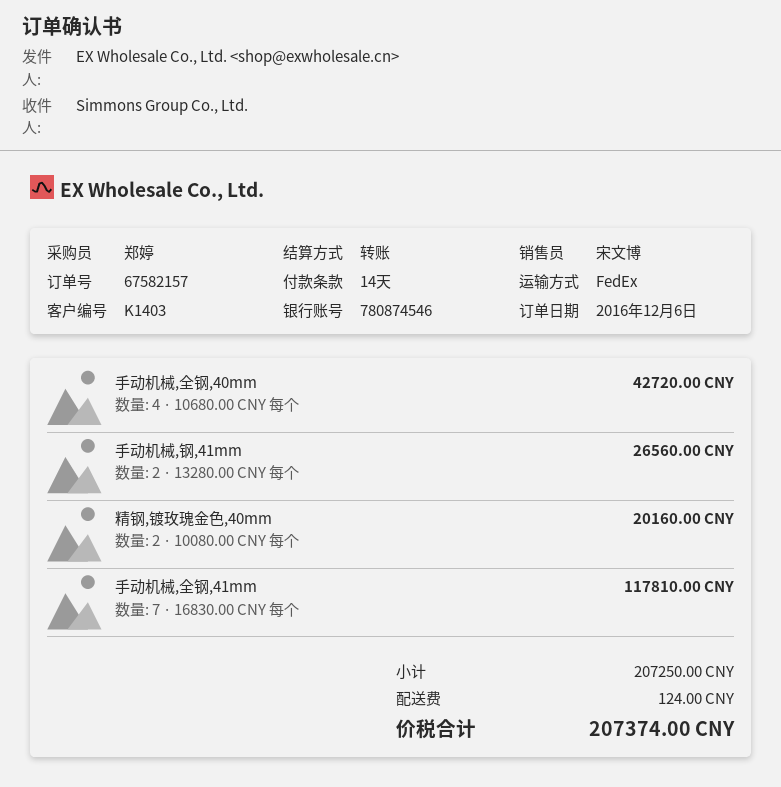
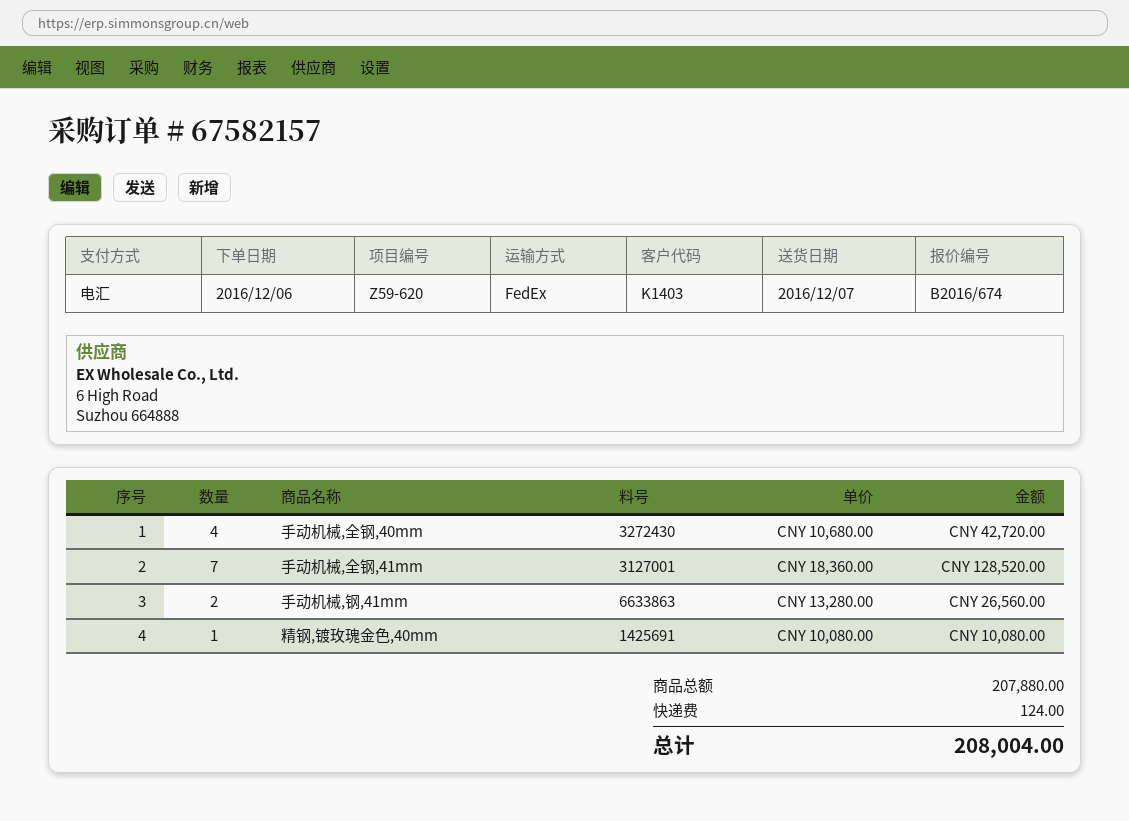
精钢,镀玫瑰金色,40mm: 2 x 10080.00 = 20160.00 -> 1 x 10080.00 = 10080.00
手动机械,全钢,41mm: 7 x 16830.00 = 117810.00 -> 7 x 18360.00 = 128520.00
subtotal: 207250.00 -> 207880.00
total: 207374.00 -> 208004.00

